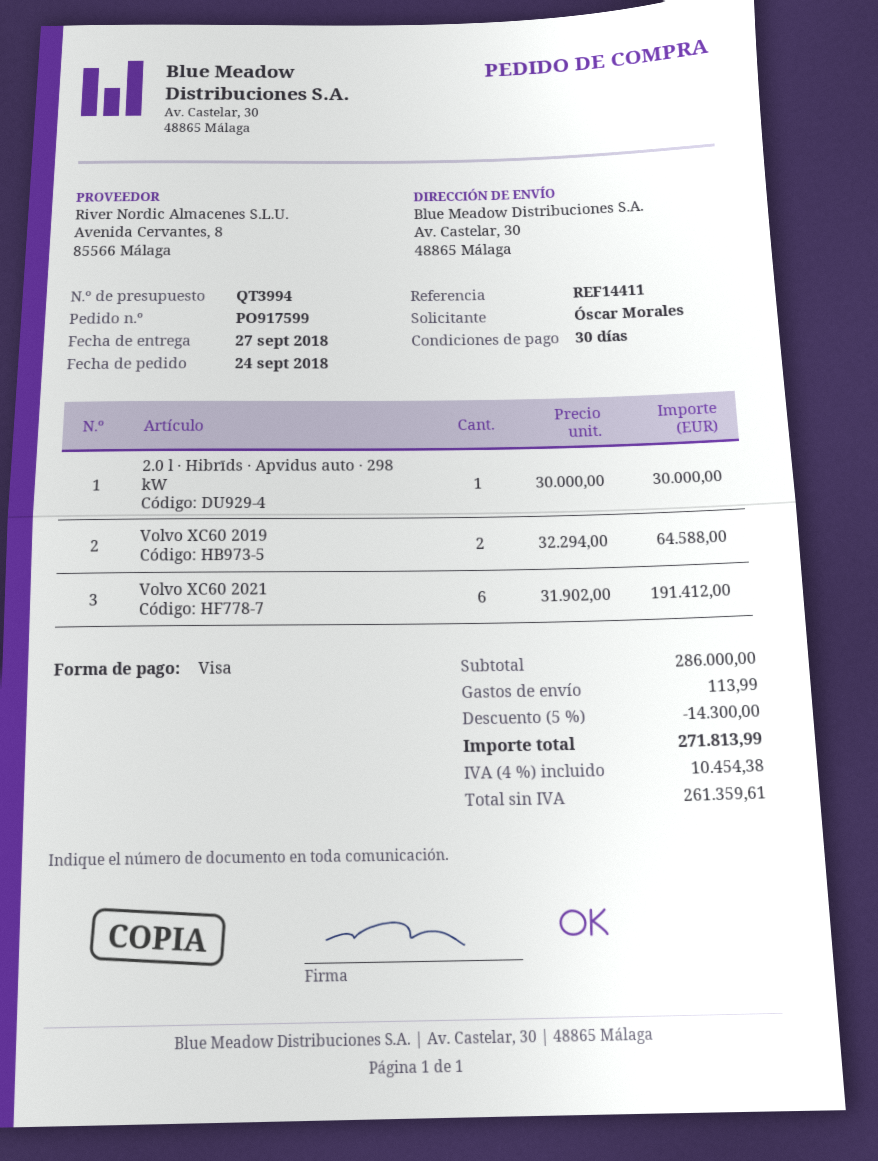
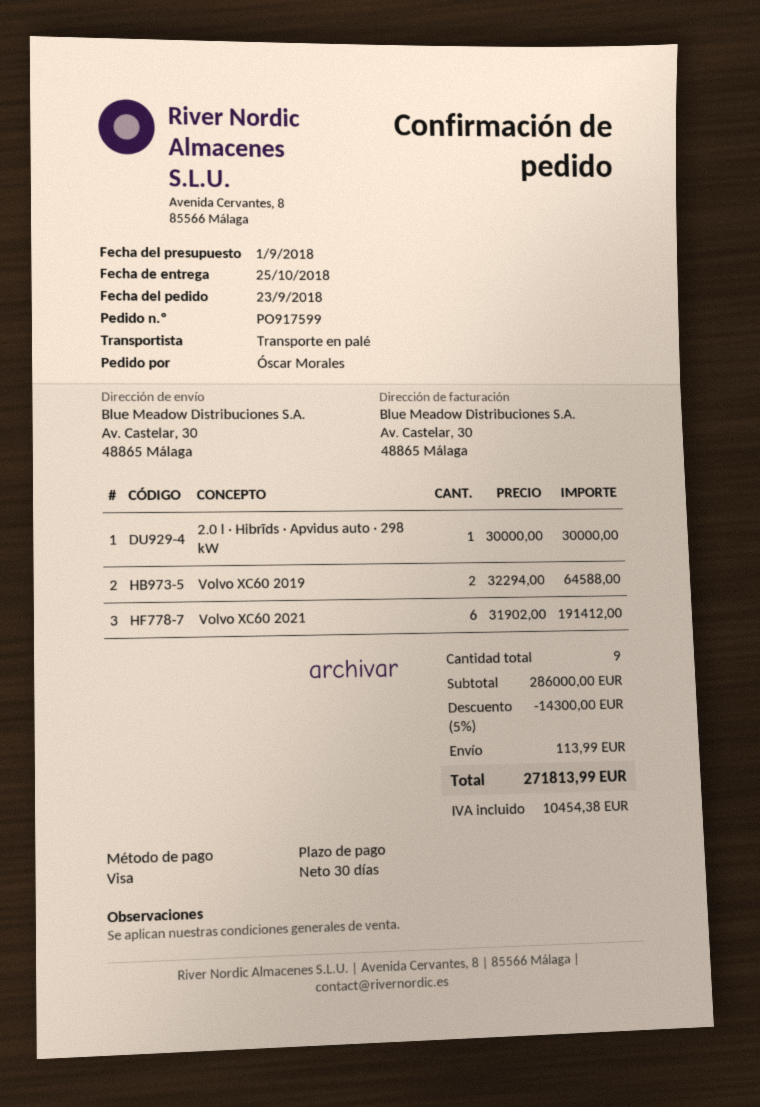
order date: 2018-09-24 -> 2018-09-23
delivery date: 2018-09-27 -> 2018-10-25

